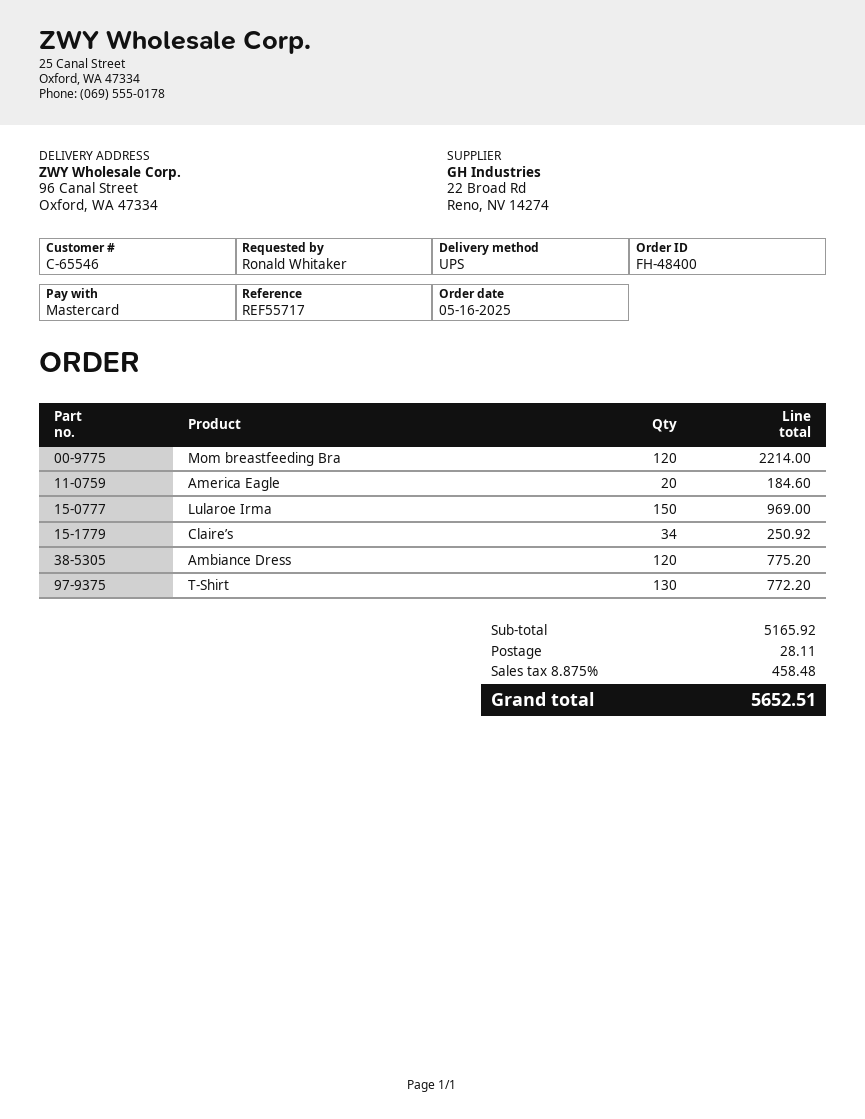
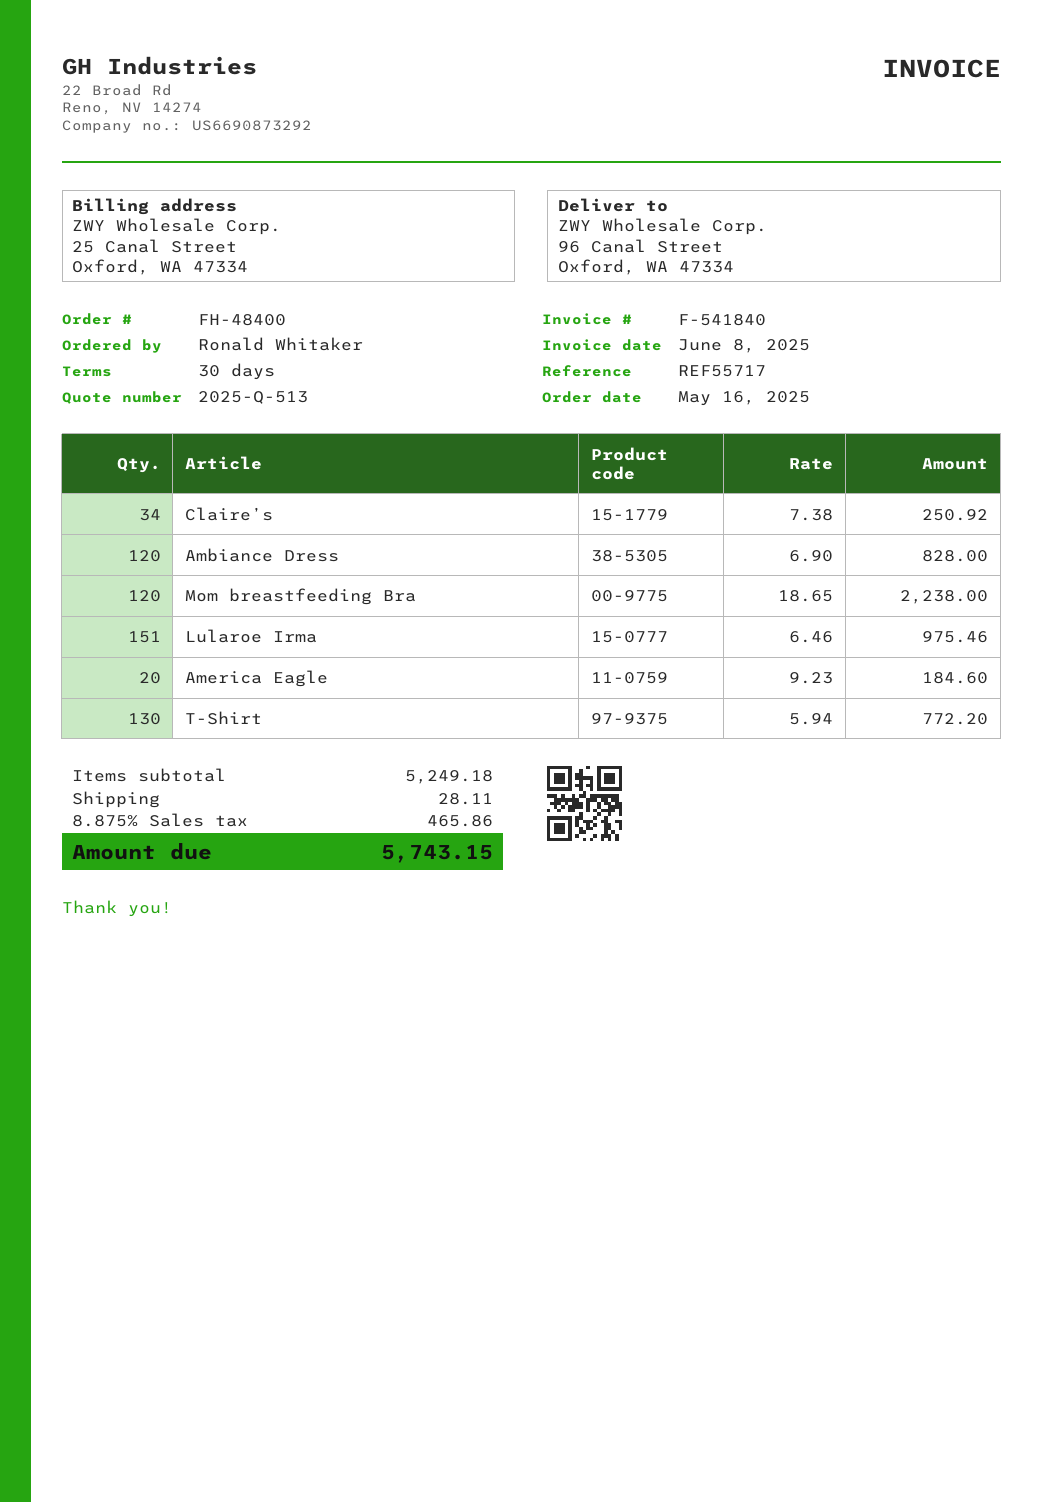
Mom breastfeeding Bra: 120 for 2214.00 -> 120 for 2238.00
Lularoe Irma: 150 for 969.00 -> 151 for 975.46
Ambiance Dress: 120 for 775.20 -> 120 for 828.00
subtotal: 5165.92 -> 5249.18
tax: 8.875% = 458.48 -> 8.875% = 465.86
total: 5652.51 -> 5743.15

